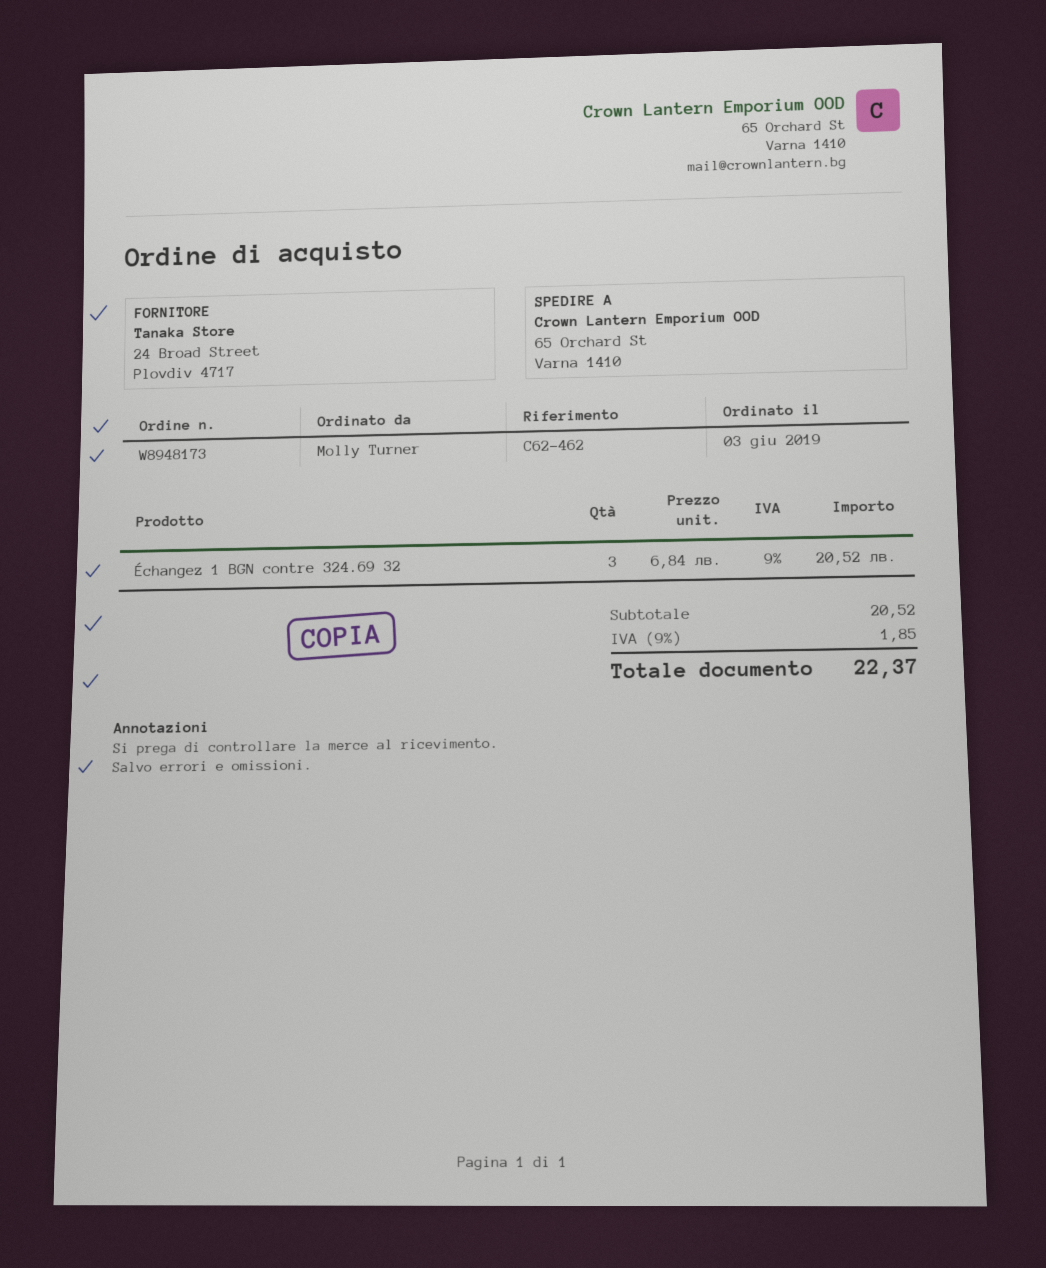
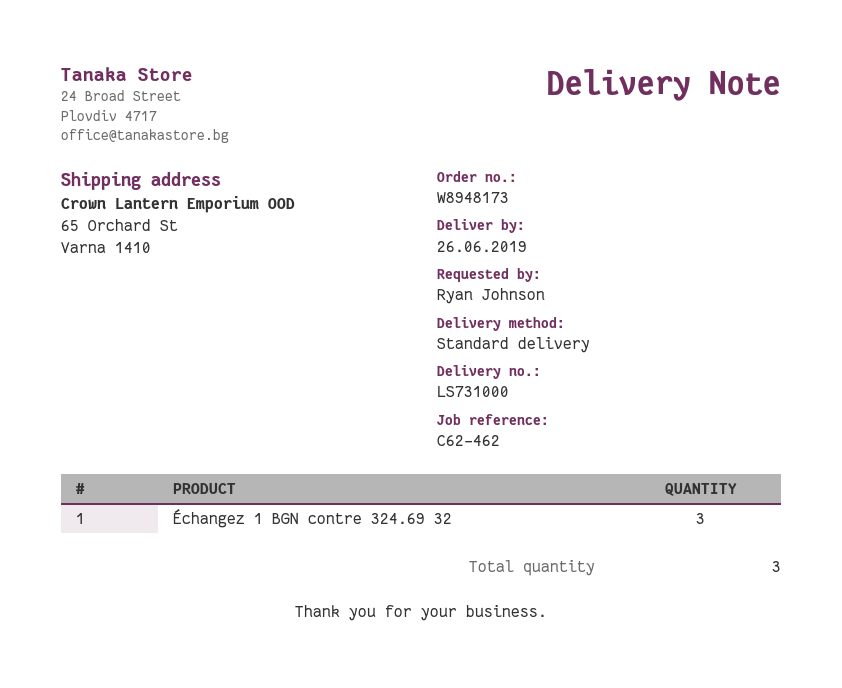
ordered by: Molly Turner -> Ryan Johnson

